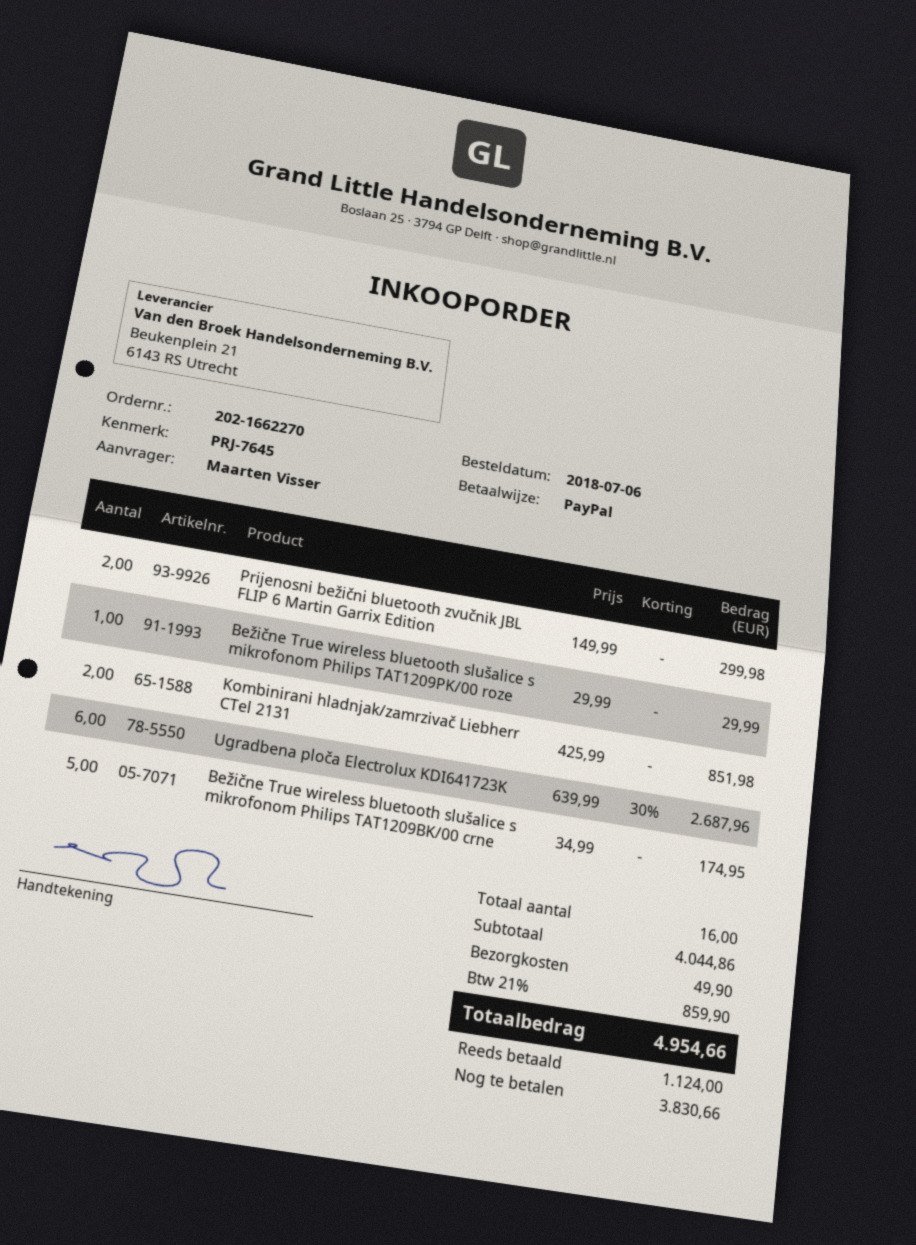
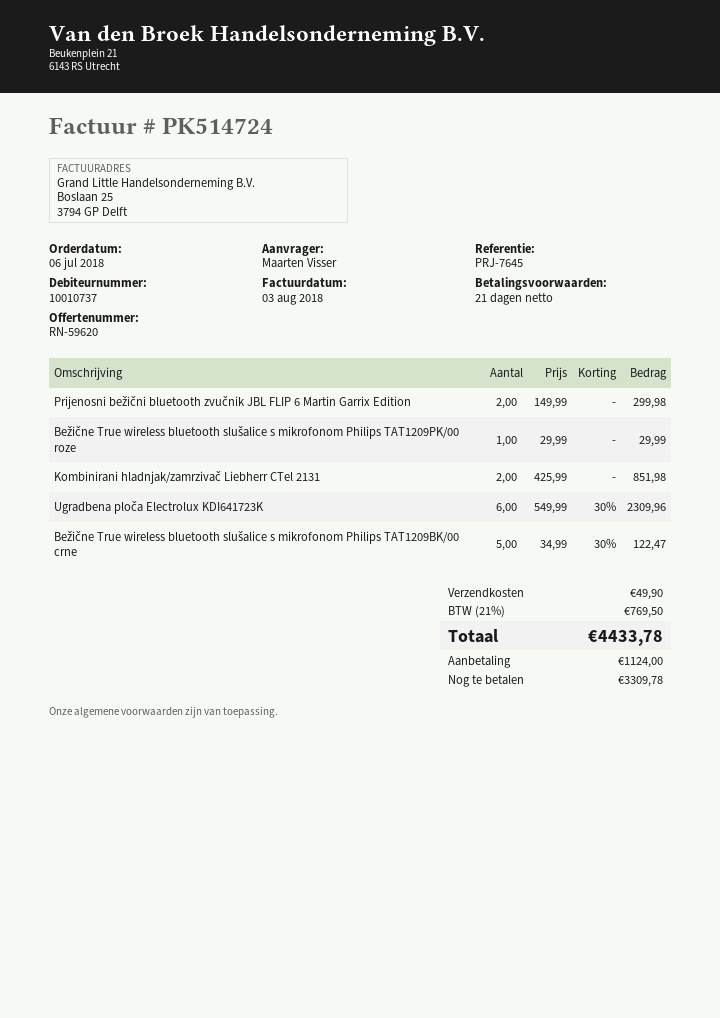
Ugradbena ploča Electrolux KDI641723K: 6 x 639.99 - 30% = 2687.96 -> 6 x 549.99 - 30% = 2309.96
Bežične True wireless bluetooth slušalice s mikrofonom Philips TAT1209BK/00 crne: 5 x 34.99 = 174.95 -> 5 x 34.99 - 30% = 122.47
tax: 21% = 859.90 -> 21% = 769.50
total: 4954.66 -> 4433.78
balance: 3830.66 -> 3309.78

